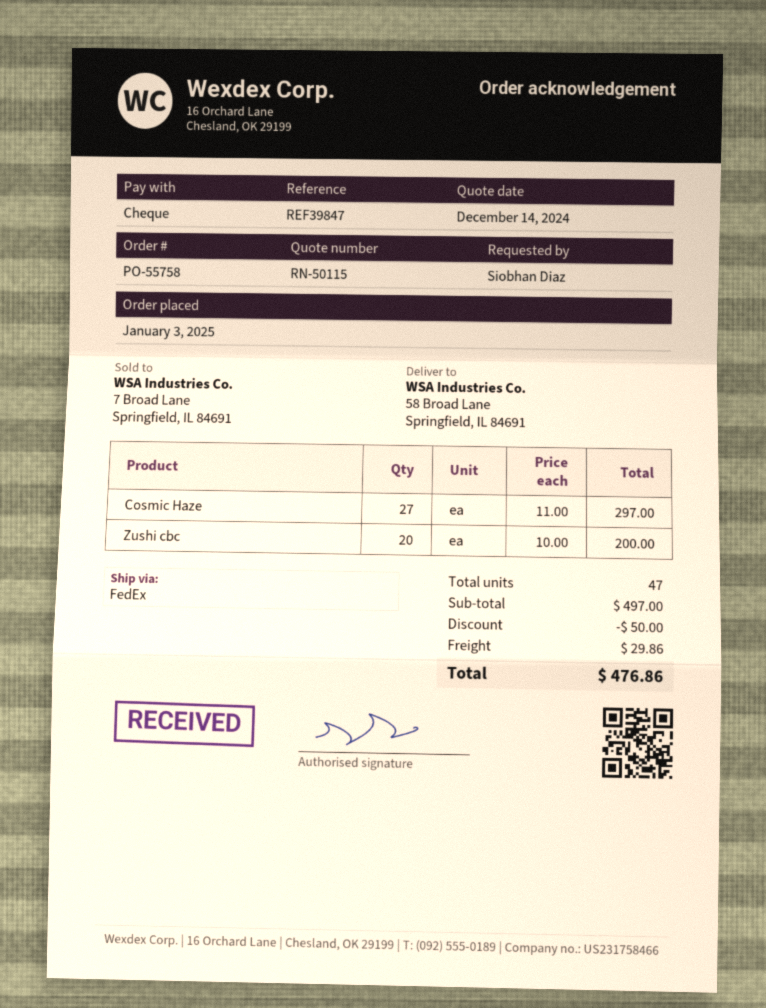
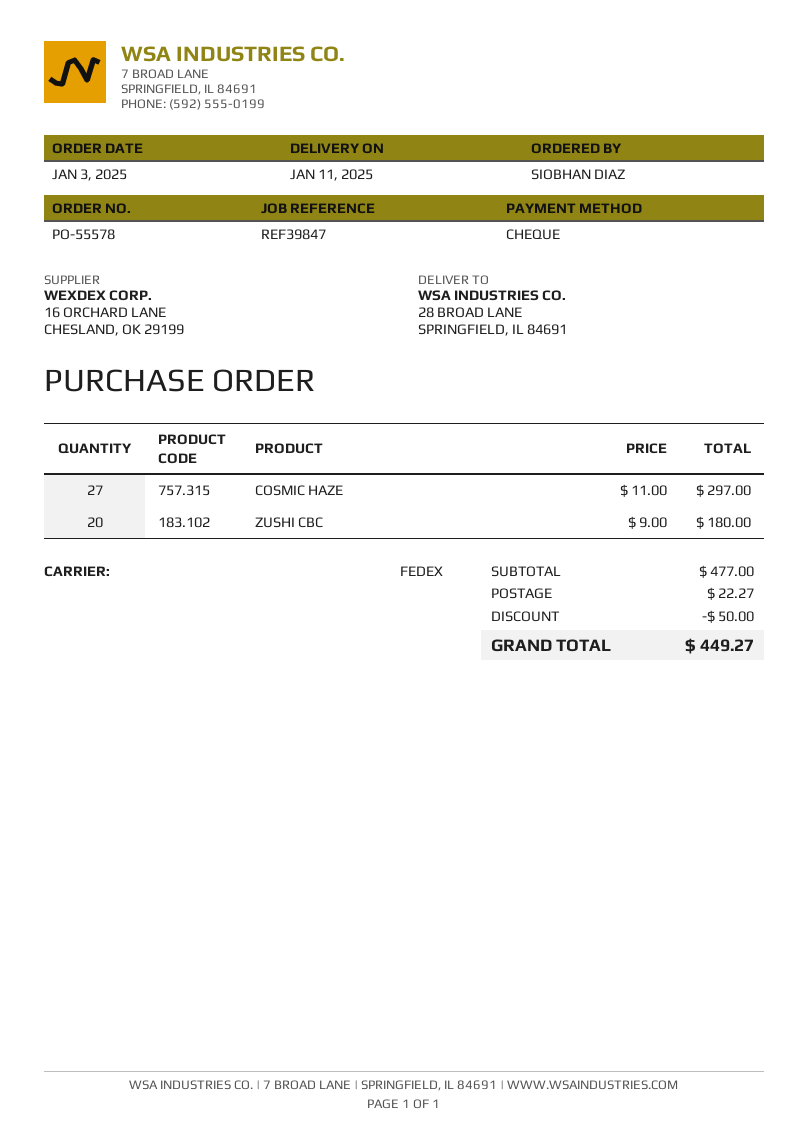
order number: PO-55758 -> PO-55578
ship to: 58 Broad Lane, Springfield, IL 84691 -> 28 BROAD LANE, SPRINGFIELD, IL 84691
Zushi cbc: 20 x 10.00 = 200.00 -> 20 x 9.00 = 180.00
subtotal: 497.00 -> 477.00
shipping: 29.86 -> 22.27
total: 476.86 -> 449.27

